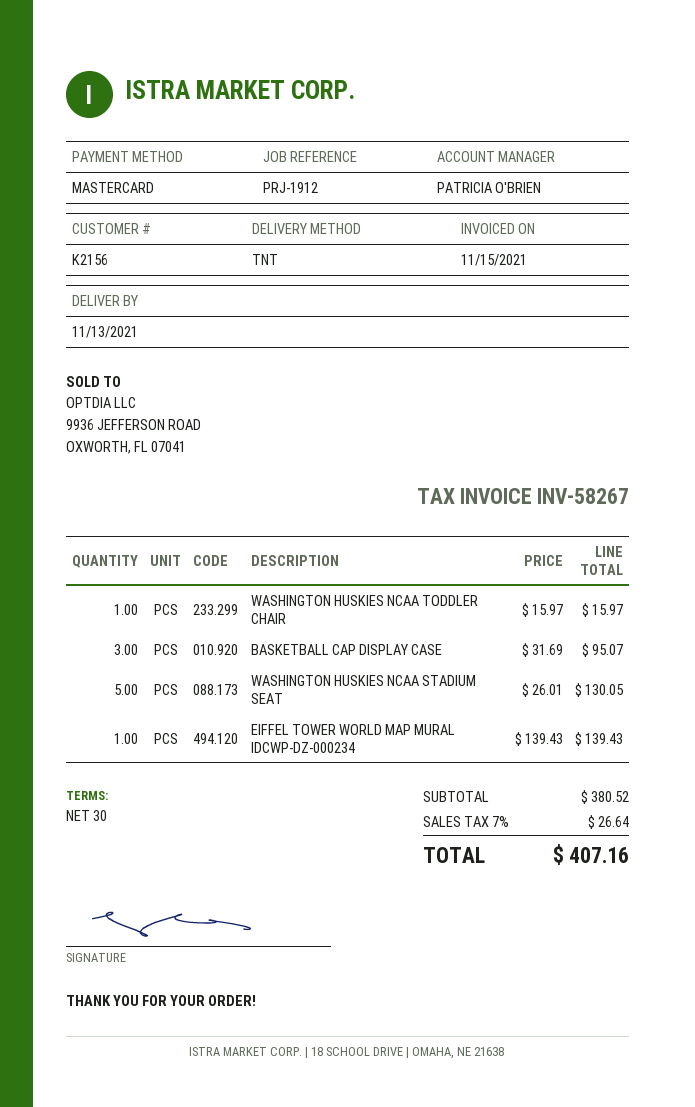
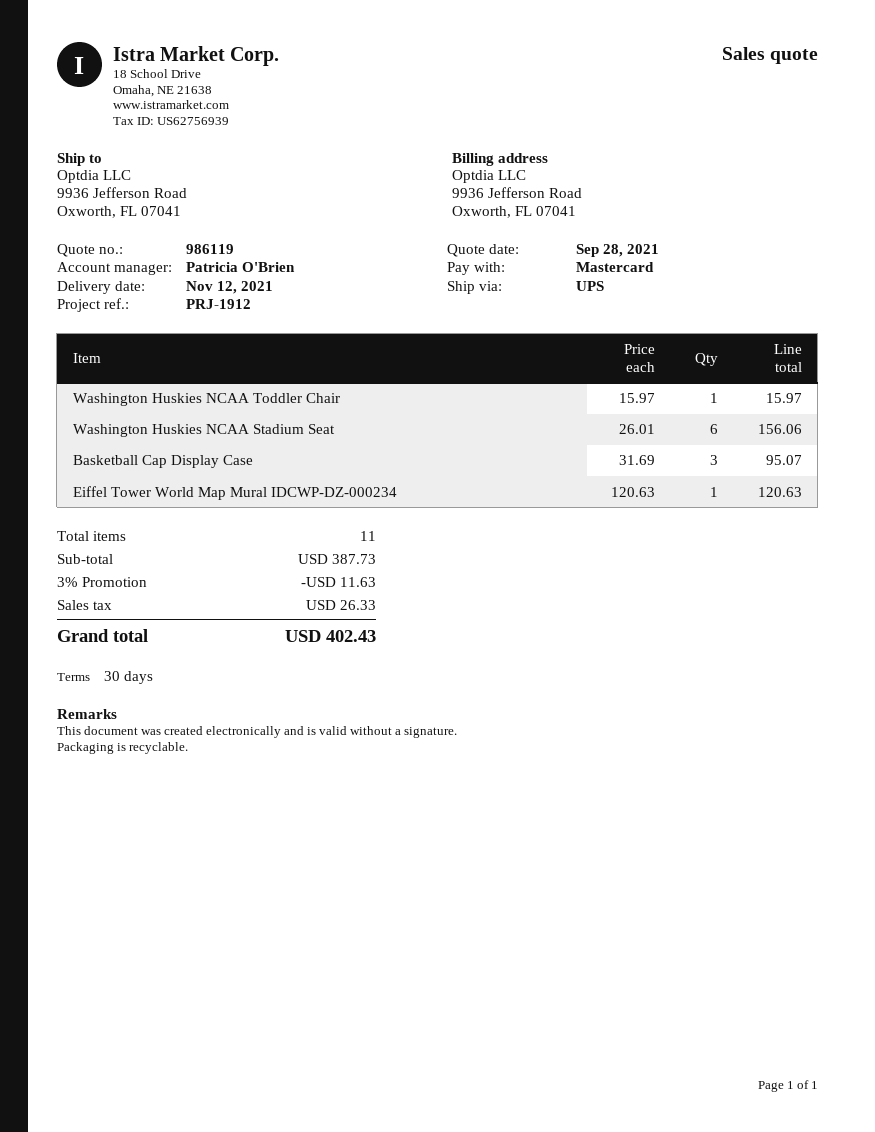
delivery date: 2021-11-13 -> 2021-11-12
shipping method: TNT -> UPS
WASHINGTON HUSKIES NCAA STADIUM SEAT: 5 x 26.01 = 130.05 -> 6 x 26.01 = 156.06
EIFFEL TOWER WORLD MAP MURAL IDCWP-DZ-000234: 1 x 139.43 = 139.43 -> 1 x 120.63 = 120.63
subtotal: 380.52 -> 387.73
discount: none -> 3% = 11.63
tax: 26.64 -> 26.33
total: 407.16 -> 402.43

